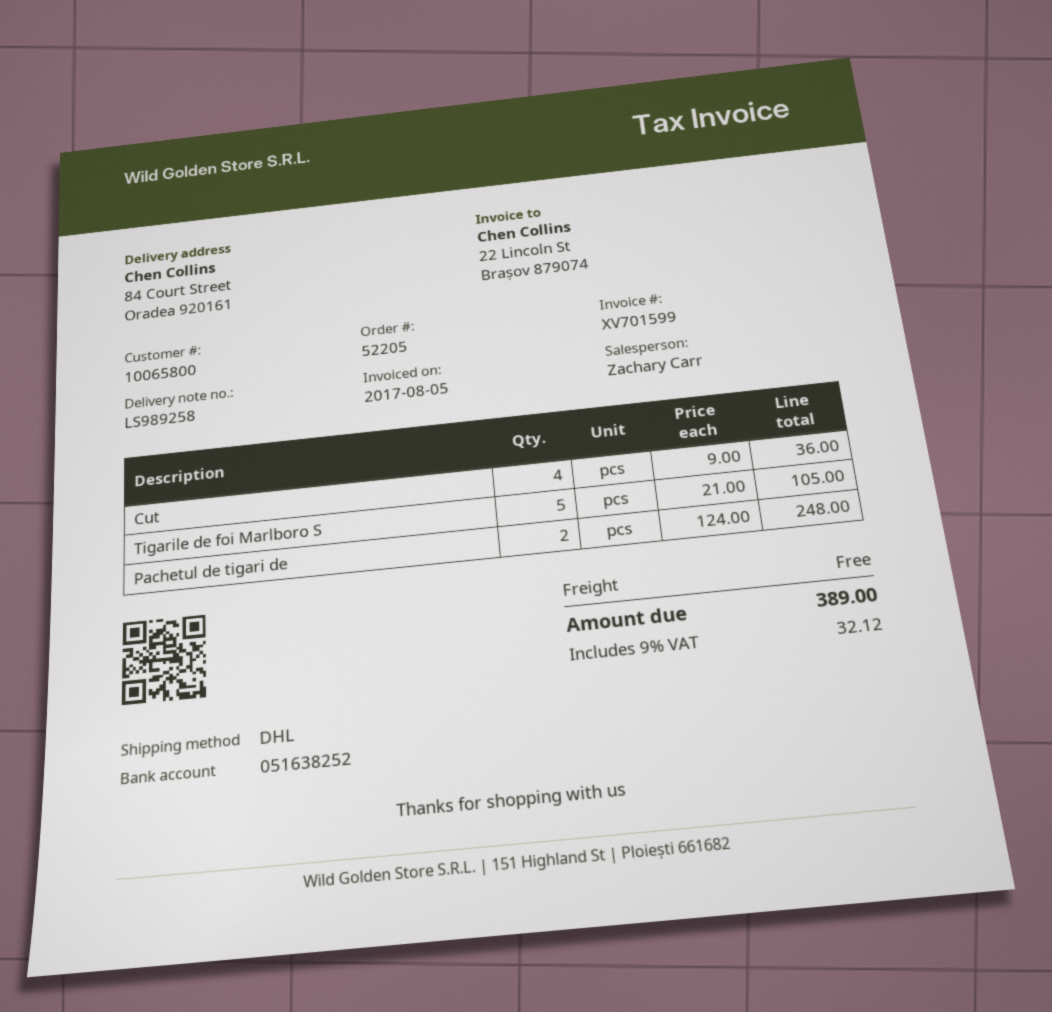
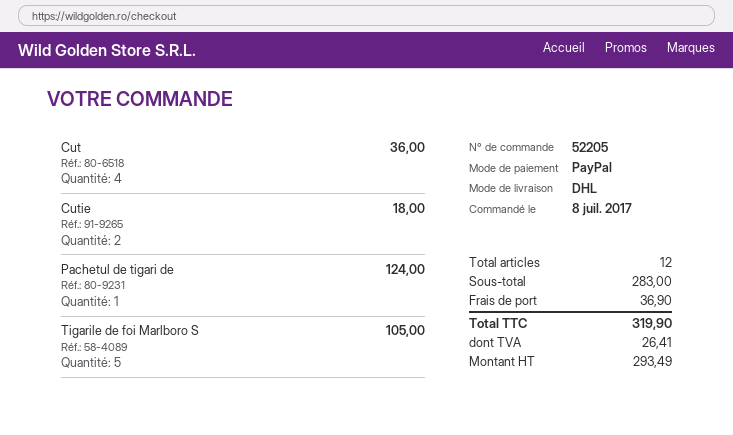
Pachetul de tigari de: 2 for 248.00 -> 1 for 124.00
Cutie: none -> 2 for 18.00
shipping: 0.00 -> 36.90
tax: 32.12 -> 26.41
total: 389.00 -> 319.90

